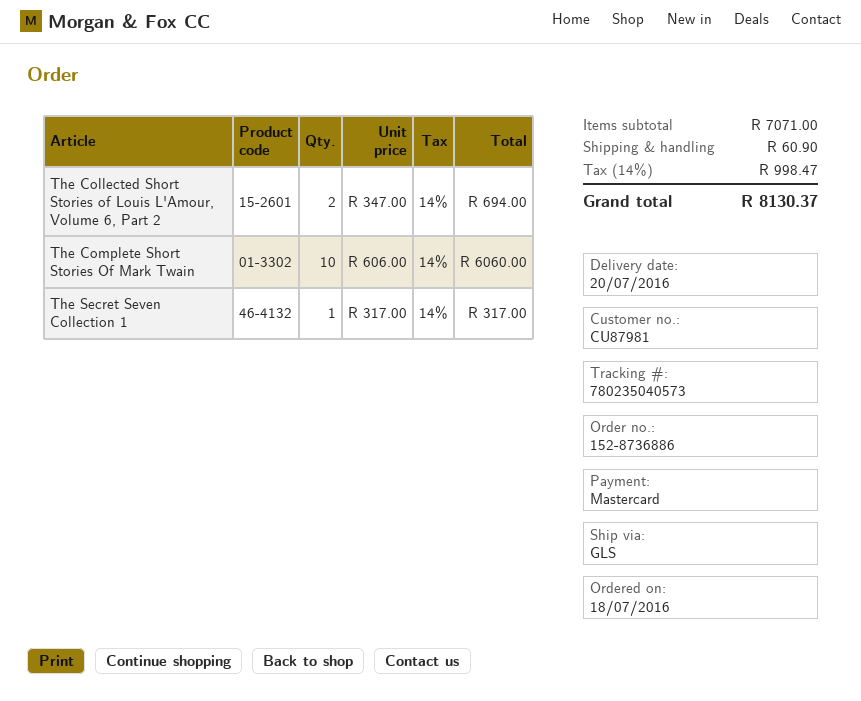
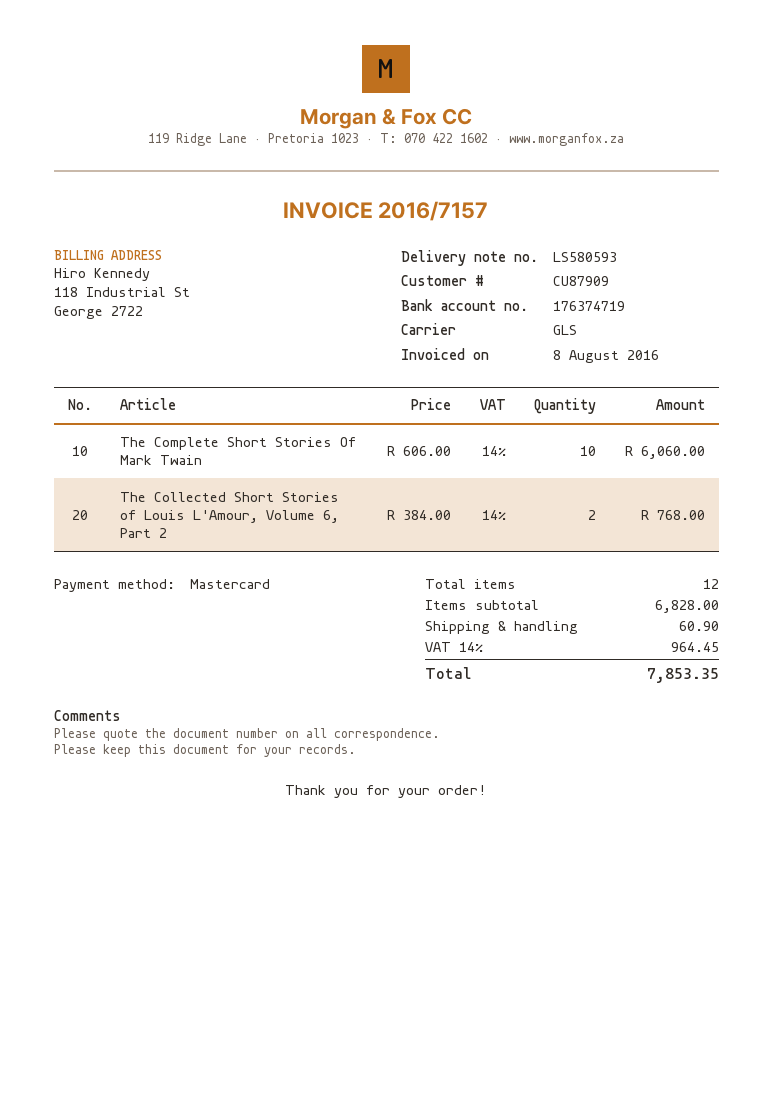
customer number: CU87981 -> CU87909
The Collected Short Stories of Louis L'Amour, Volume 6, Part 2: 2 x 347.00 = 694.00 -> 2 x 384.00 = 768.00
The Secret Seven Collection 1: 1 x 317.00 = 317.00 -> none
subtotal: 7071.00 -> 6828.00
tax: 14% = 998.47 -> 14% = 964.45
total: 8130.37 -> 7853.35

